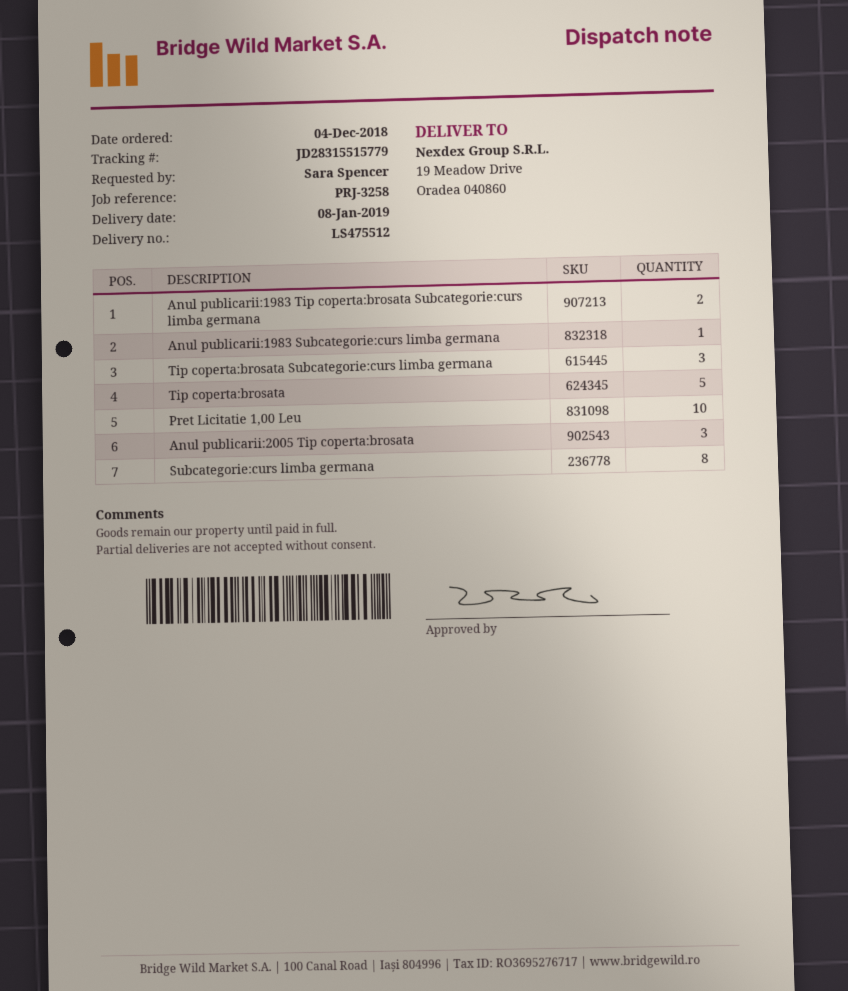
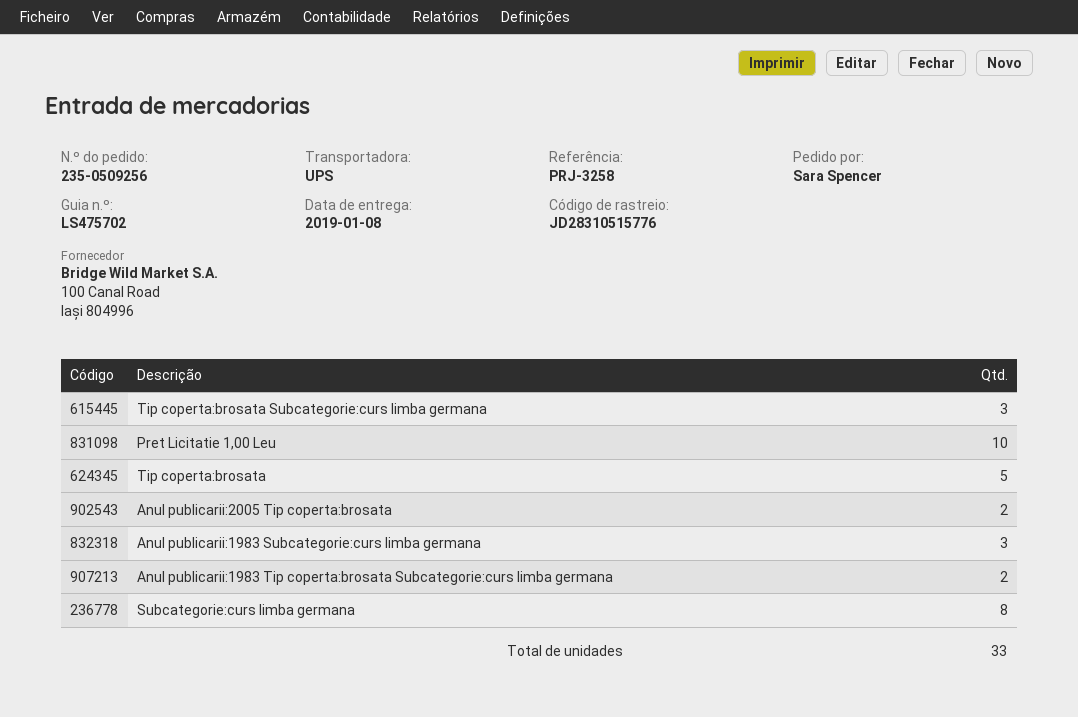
delivery note number: LS475512 -> LS475702
tracking number: JD28315515779 -> JD28310515776
Anul publicarii:1983 Subcategorie:curs limba germana: 1 -> 3
Anul publicarii:2005 Tip coperta:brosata: 3 -> 2

